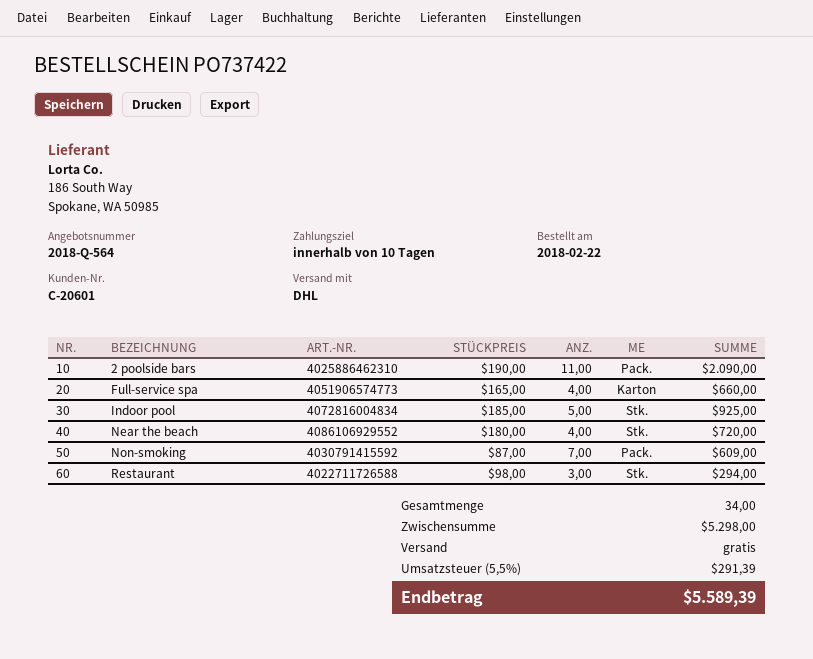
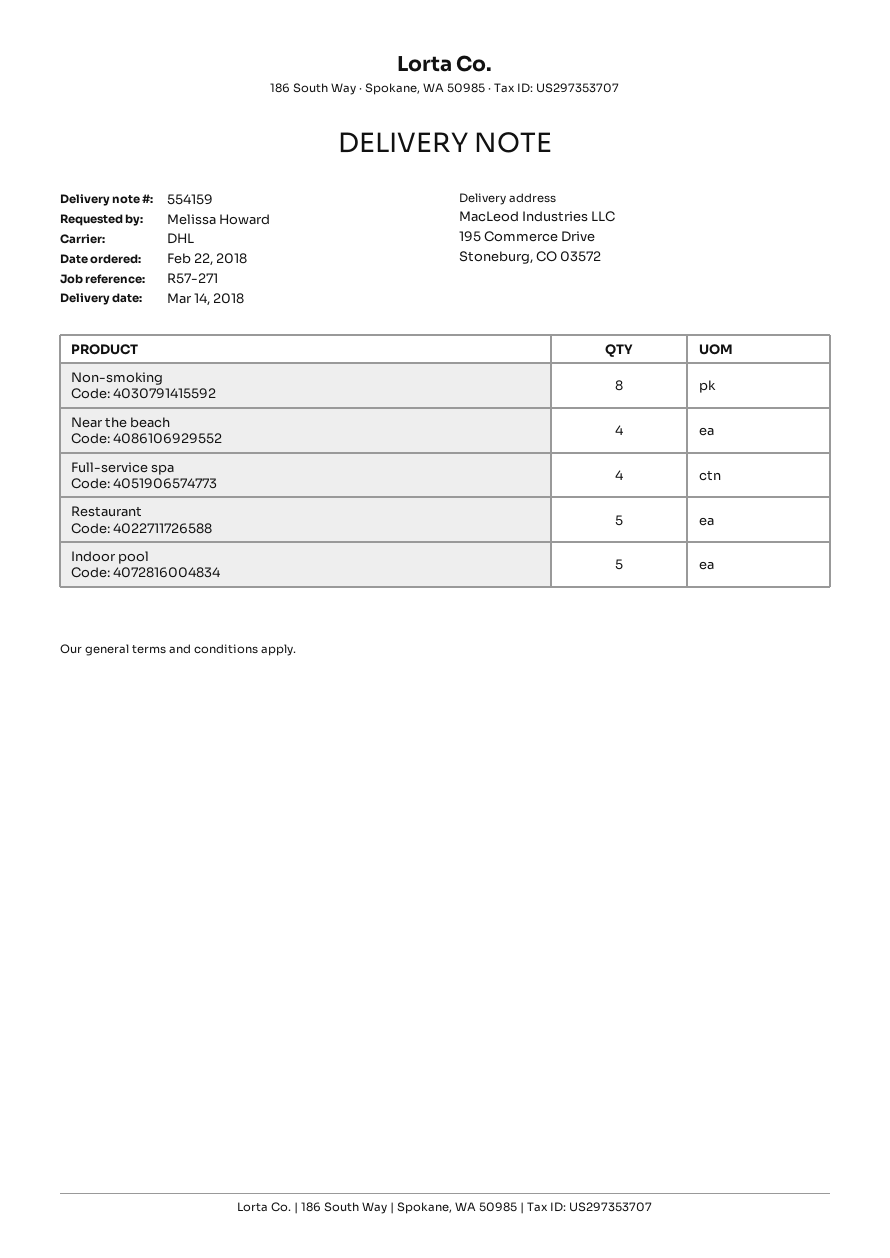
2 poolside bars: 11 -> none
Non-smoking: 7 -> 8
Restaurant: 3 -> 5

